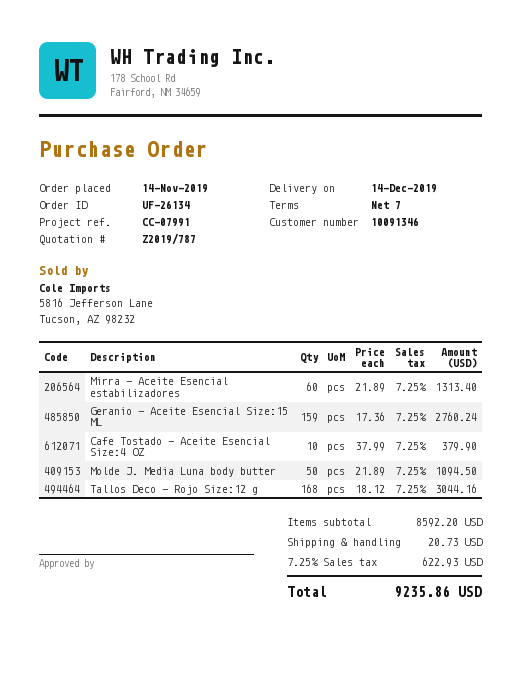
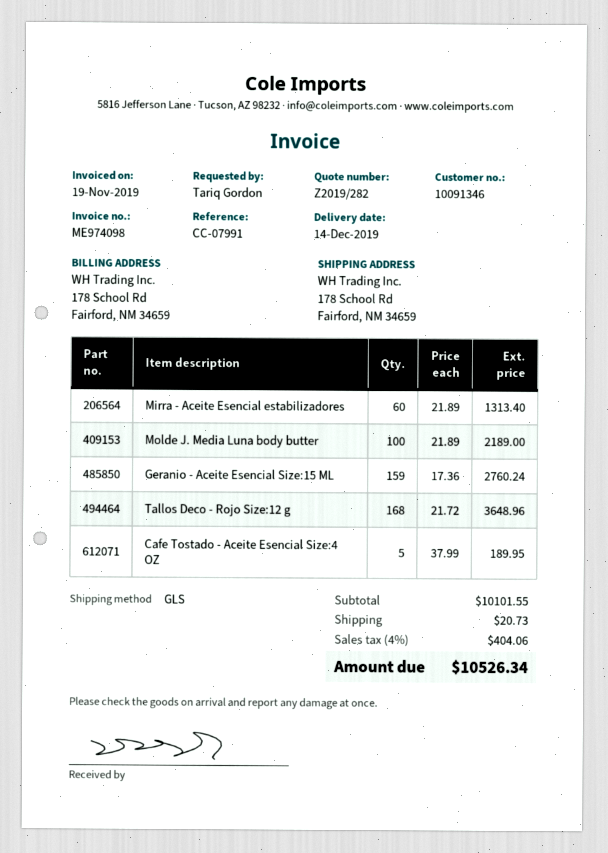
quote number: Z2019/787 -> Z2019/282
Cafe Tostado - Aceite Esencial Size:4 OZ: 10 x 37.99 = 379.90 -> 5 x 37.99 = 189.95
Molde J. Media Luna body butter: 50 x 21.89 = 1094.50 -> 100 x 21.89 = 2189.00
Tallos Deco - Rojo Size:12 g: 168 x 18.12 = 3044.16 -> 168 x 21.72 = 3648.96
subtotal: 8592.20 -> 10101.55
tax: 7.25% = 622.93 -> 4% = 404.06
total: 9235.86 -> 10526.34

